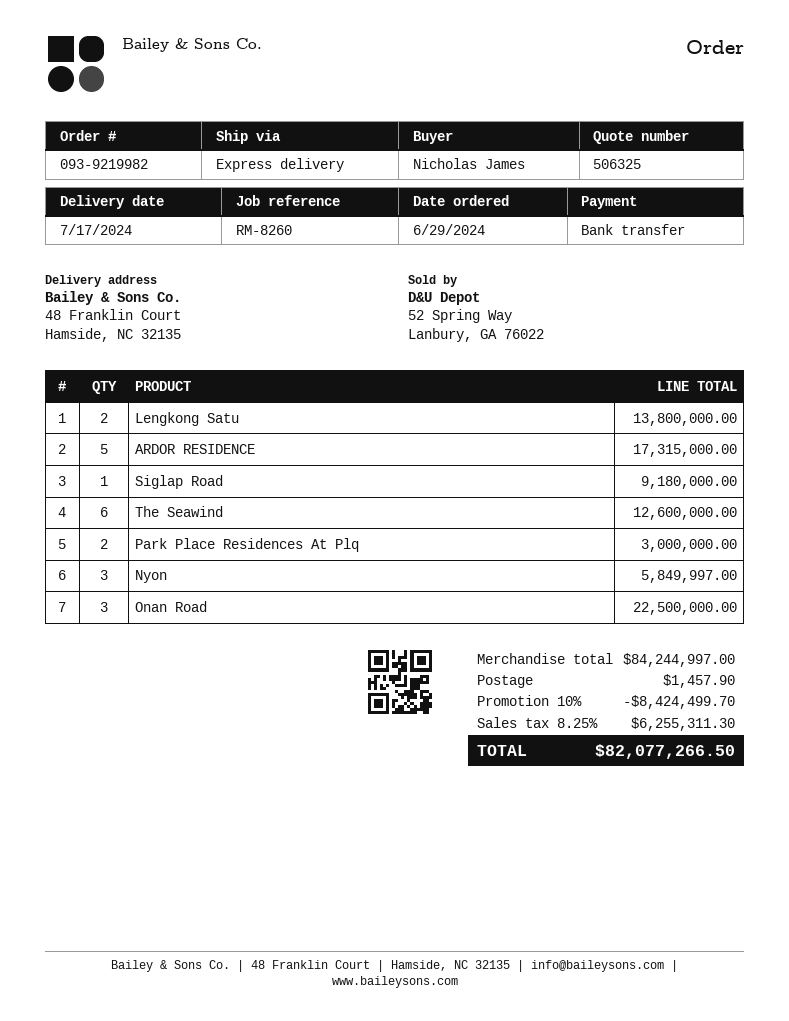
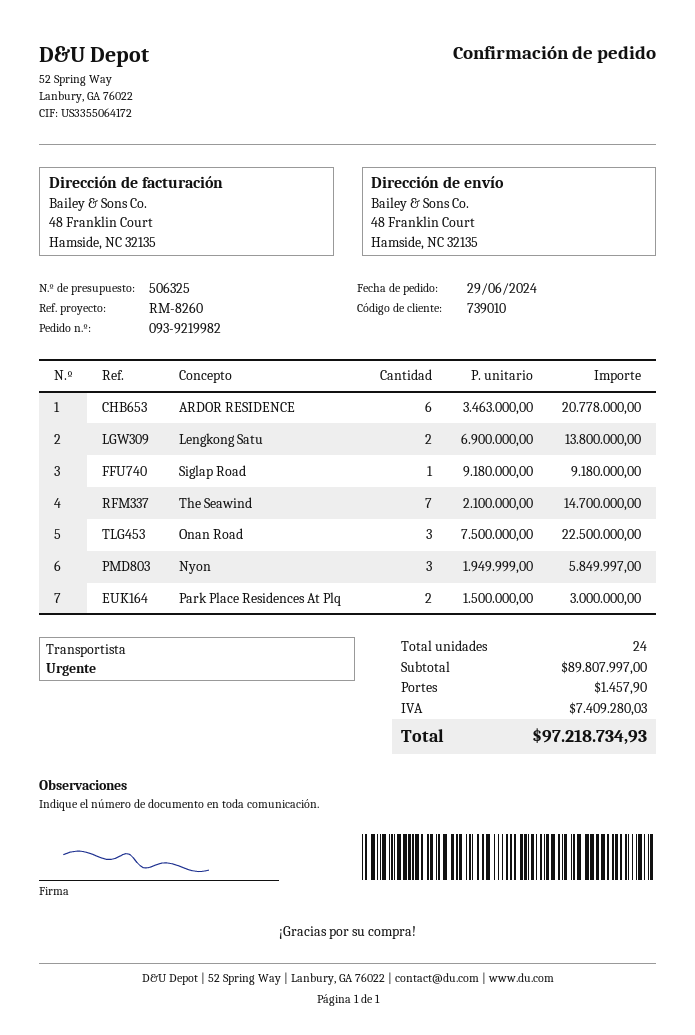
ARDOR RESIDENCE: 5 for 17315000.00 -> 6 for 20778000.00
The Seawind: 6 for 12600000.00 -> 7 for 14700000.00
subtotal: 84244997.00 -> 89807997.00
discount: 10% = 8424499.70 -> none
tax: 6255311.30 -> 7409280.03
total: 82077266.50 -> 97218734.93

